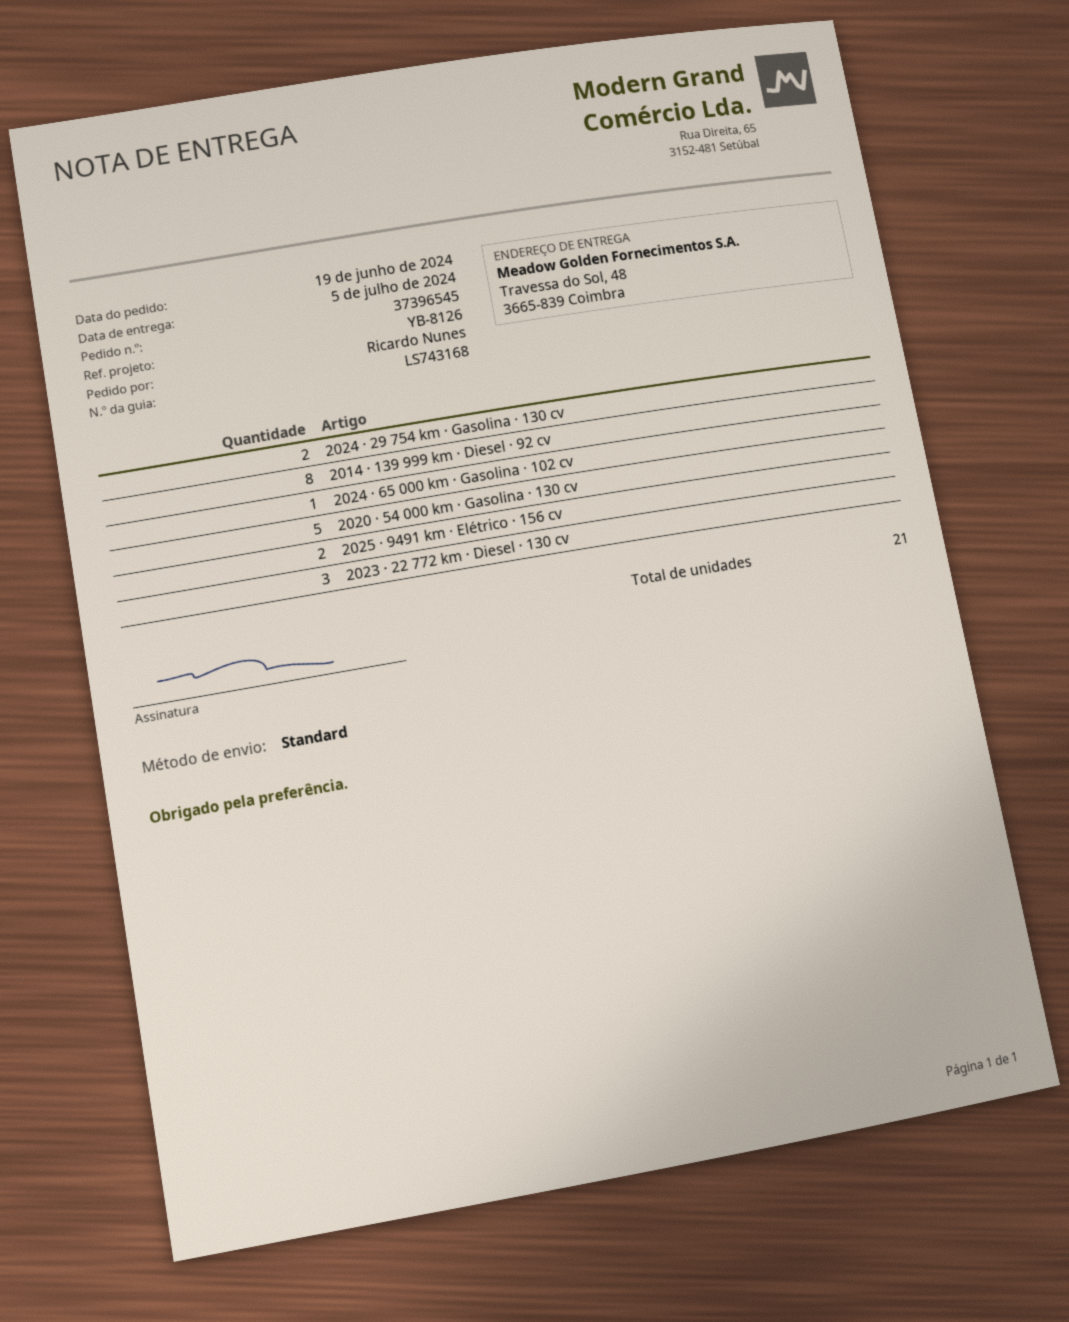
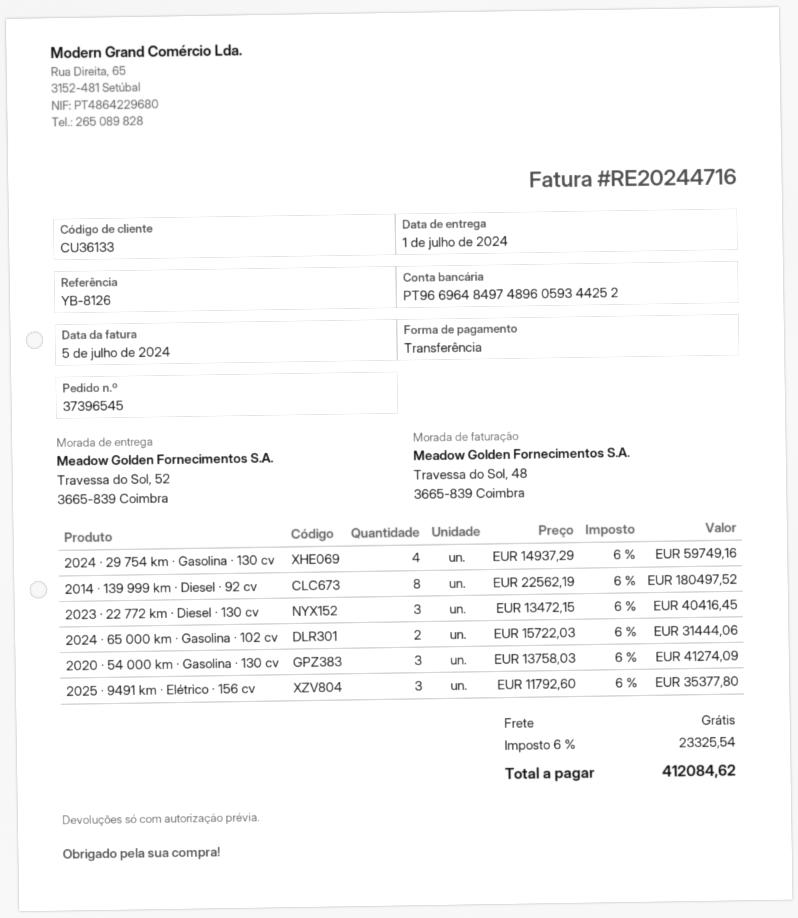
delivery date: 2024-07-05 -> 2024-07-01
ship to: Travessa do Sol, 48, 3665-839 Coimbra -> Travessa do Sol, 52, 3665-839 Coimbra
2024 · 29 754 km · Gasolina · 130 cv: 2 -> 4
2024 · 65 000 km · Gasolina · 102 cv: 1 -> 2
2020 · 54 000 km · Gasolina · 130 cv: 5 -> 3
2025 · 9491 km · Elétrico · 156 cv: 2 -> 3

